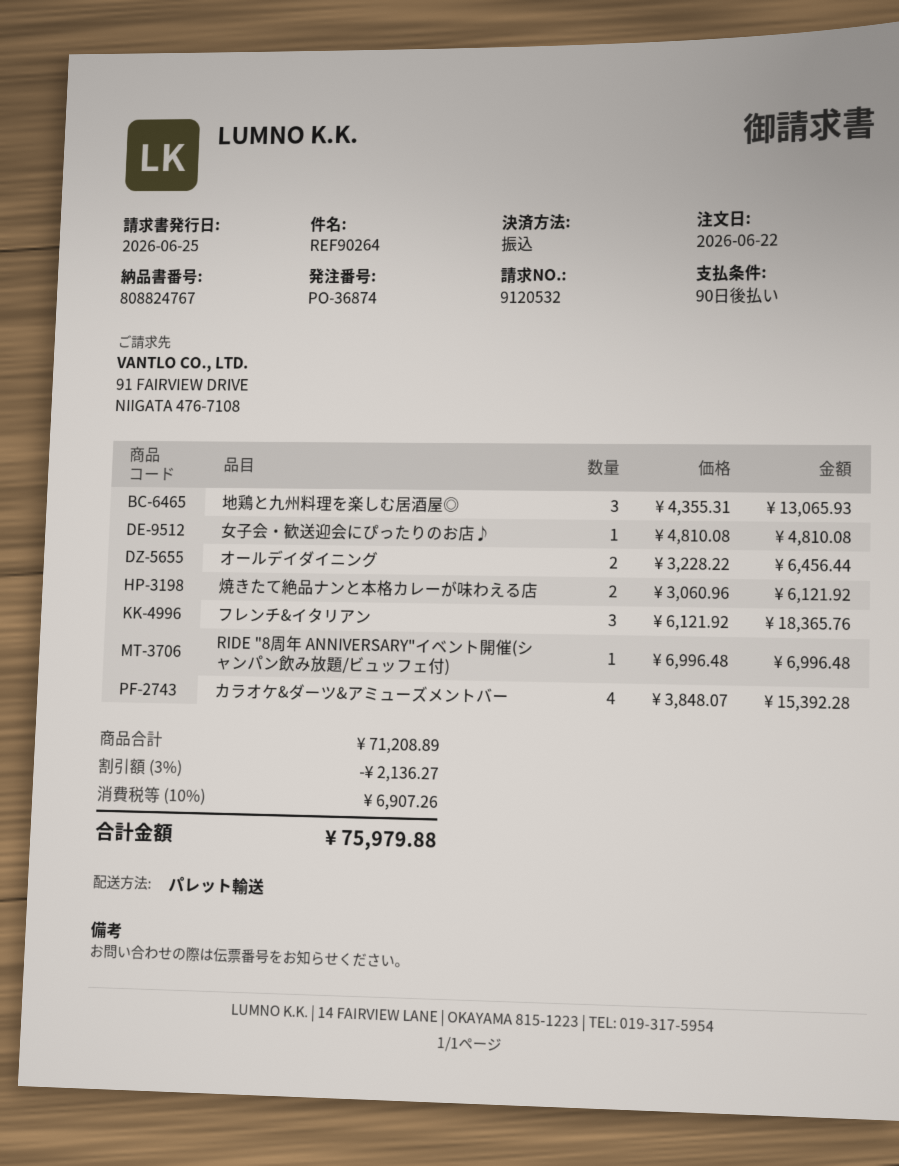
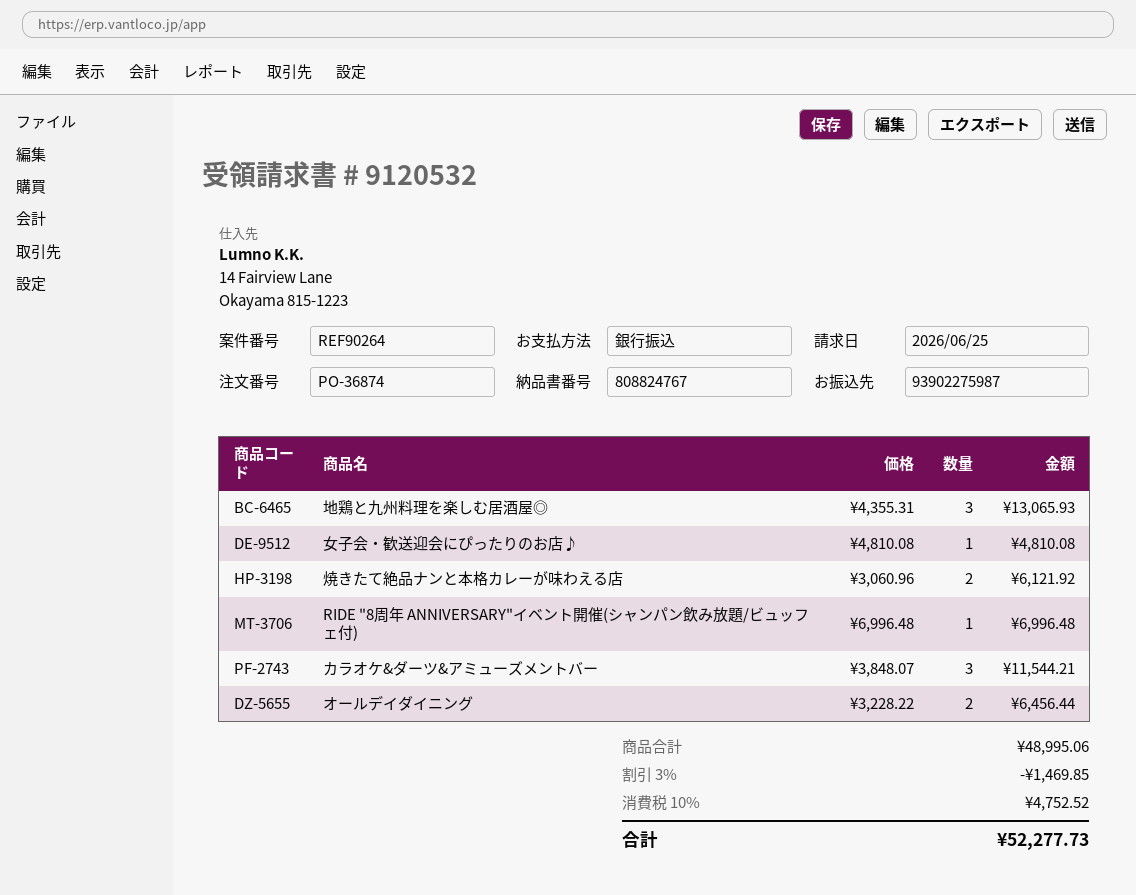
フレンチ&イタリアン: 3 x 6121.92 = 18365.76 -> none
カラオケ&ダーツ&アミューズメントバー: 4 x 3848.07 = 15392.28 -> 3 x 3848.07 = 11544.21
subtotal: 71208.89 -> 48995.06
discount: 3% = 2136.27 -> 3% = 1469.85
tax: 10% = 6907.26 -> 10% = 4752.52
total: 75979.88 -> 52277.73

